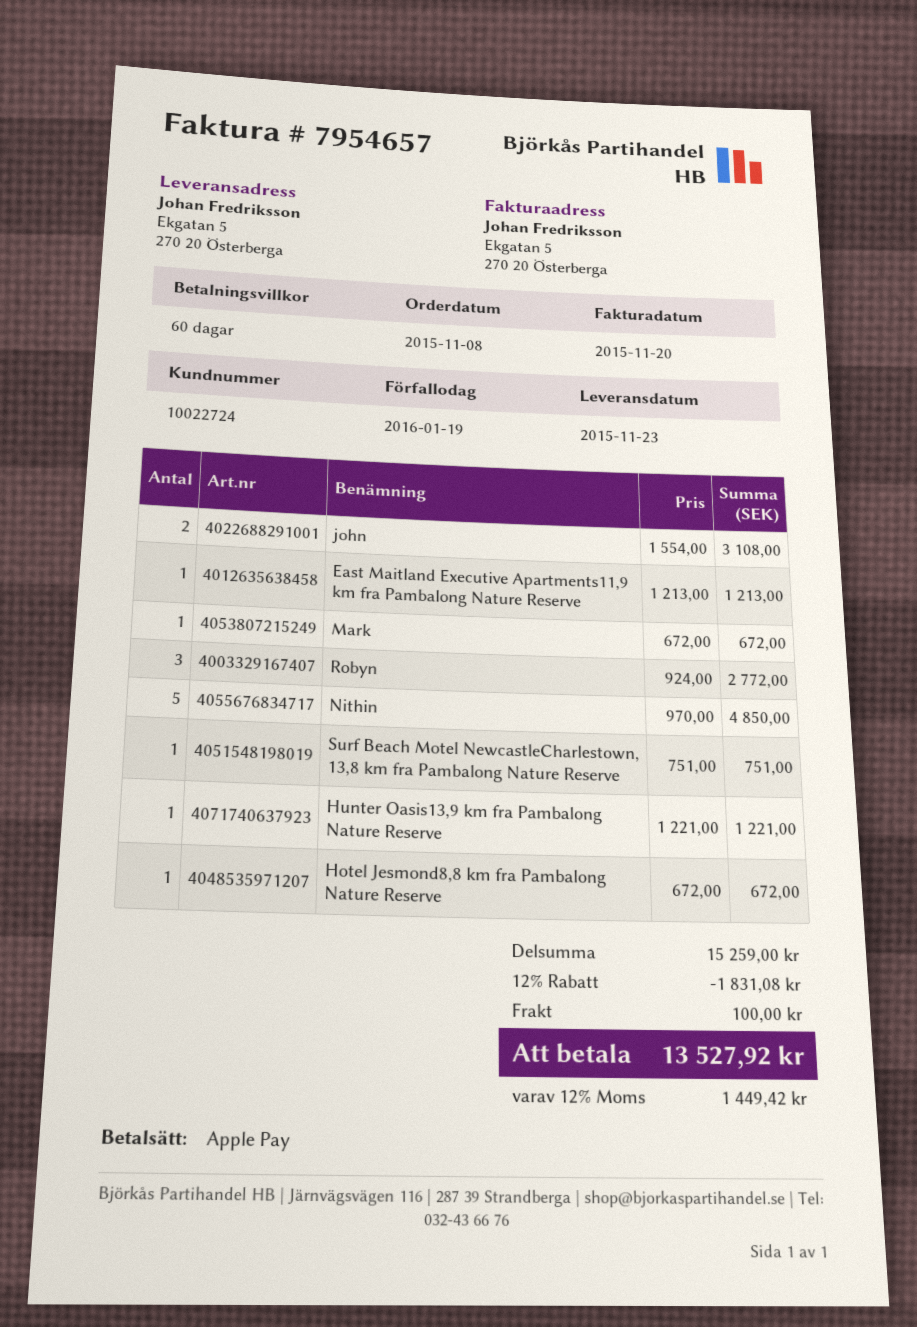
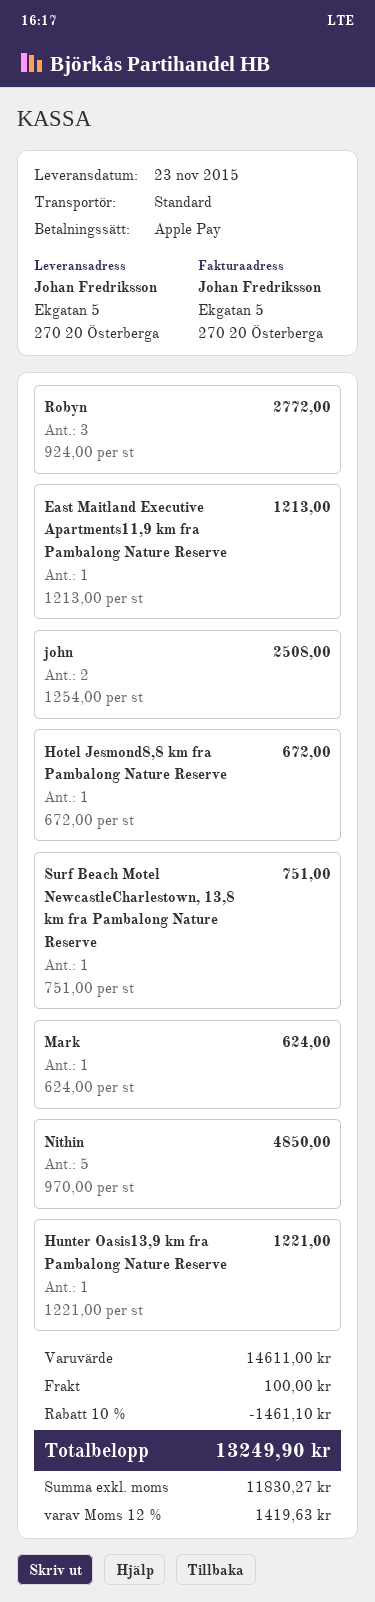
john: 2 x 1554.00 = 3108.00 -> 2 x 1254.00 = 2508.00
Mark: 1 x 672.00 = 672.00 -> 1 x 624.00 = 624.00
subtotal: 15259.00 -> 14611.00
discount: 12% = 1831.08 -> 10% = 1461.10
tax: 12% = 1449.42 -> 12% = 1419.63
total: 13527.92 -> 13249.90

